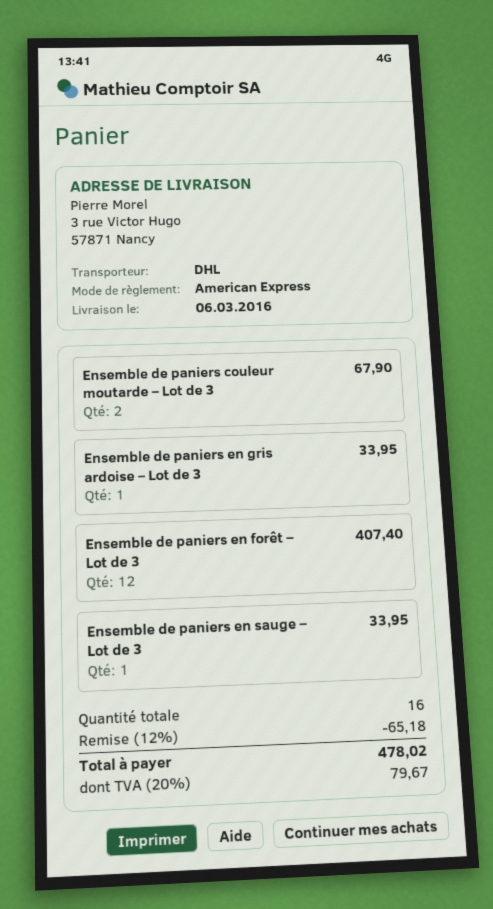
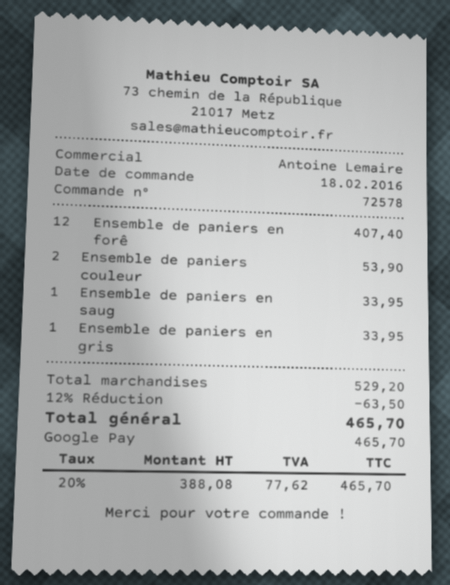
payment method: American Express -> Google Pay
Ensemble de paniers couleur moutarde – Lot de 3: 2 for 67.90 -> 2 for 53.90
discount: 12% = 65.18 -> 12% = 63.50
tax: 20% = 79.67 -> 20% = 77.62
total: 478.02 -> 465.70

